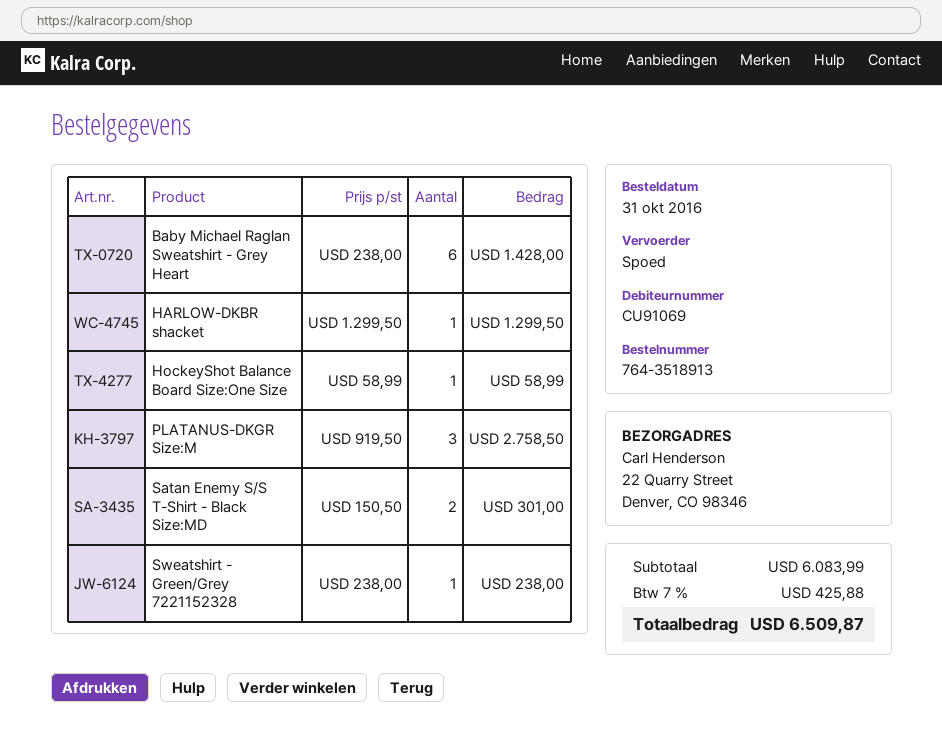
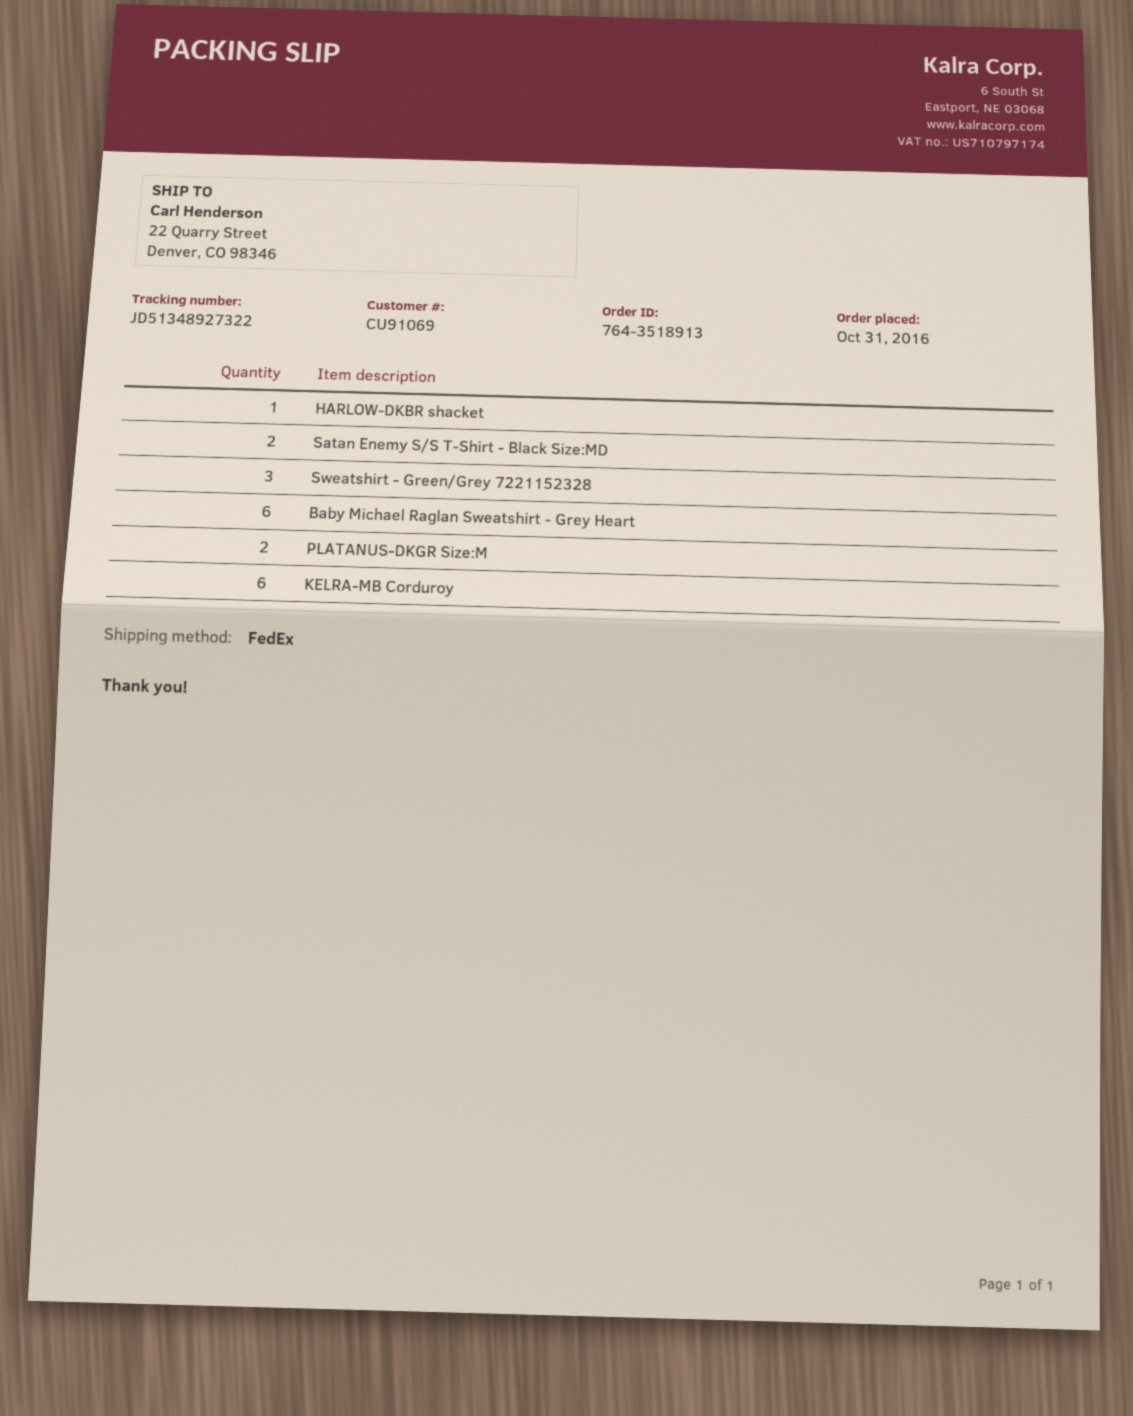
shipping method: express -> FedEx
HockeyShot Balance Board Size:One Size: 1 -> none
PLATANUS-DKGR Size:M: 3 -> 2
Sweatshirt - Green/Grey 7221152328: 1 -> 3
KELRA-MB Corduroy: none -> 6

